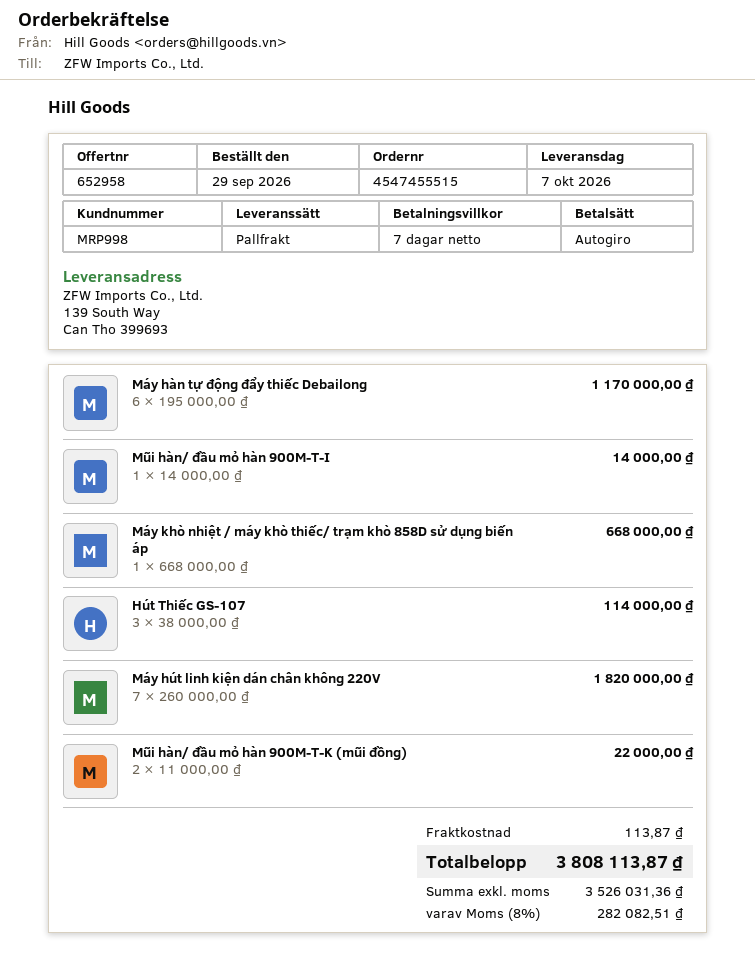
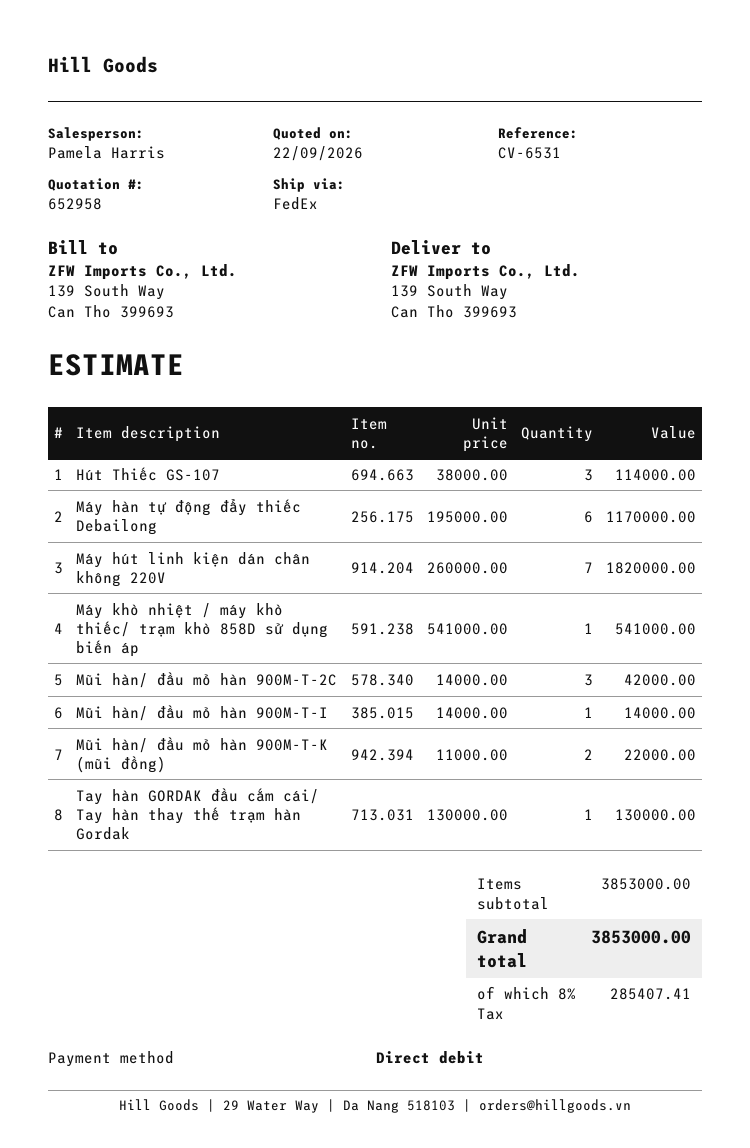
shipping method: pallet freight -> FedEx
Máy khò nhiệt / máy khò thiếc/ trạm khò 858D sử dụng biến áp: 1 x 668000.00 = 668000.00 -> 1 x 541000.00 = 541000.00
Mũi hàn/ đầu mỏ hàn 900M-T-2C: none -> 3 x 14000.00 = 42000.00
Tay hàn GORDAK đầu cắm cái/ Tay hàn thay thế trạm hàn Gordak: none -> 1 x 130000.00 = 130000.00
shipping: 113.87 -> none
tax: 8% = 282082.51 -> 8% = 285407.41
total: 3808113.87 -> 3853000.00

